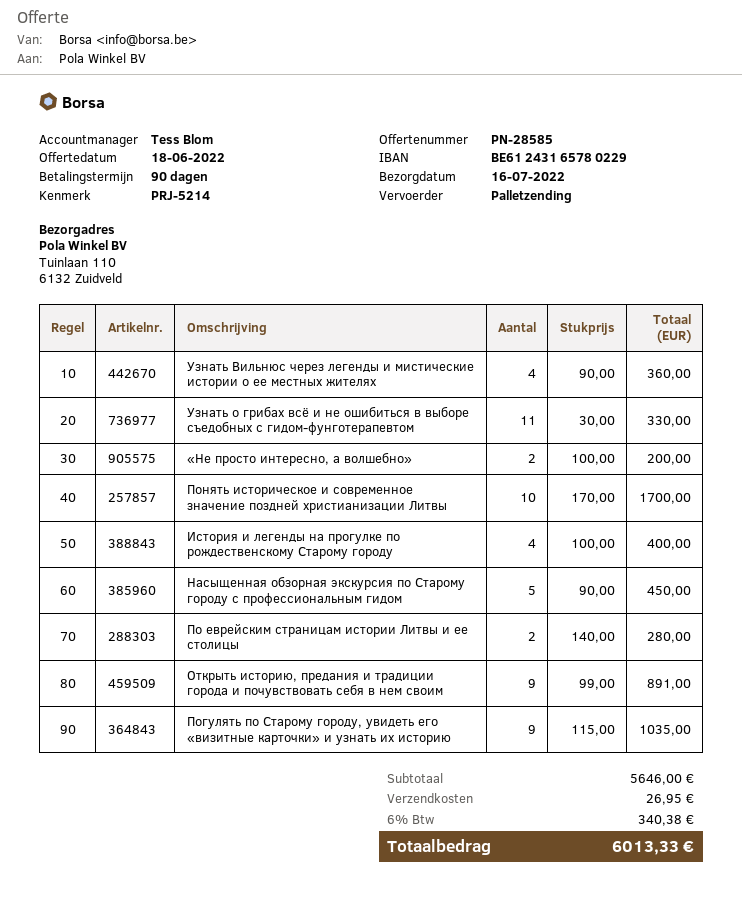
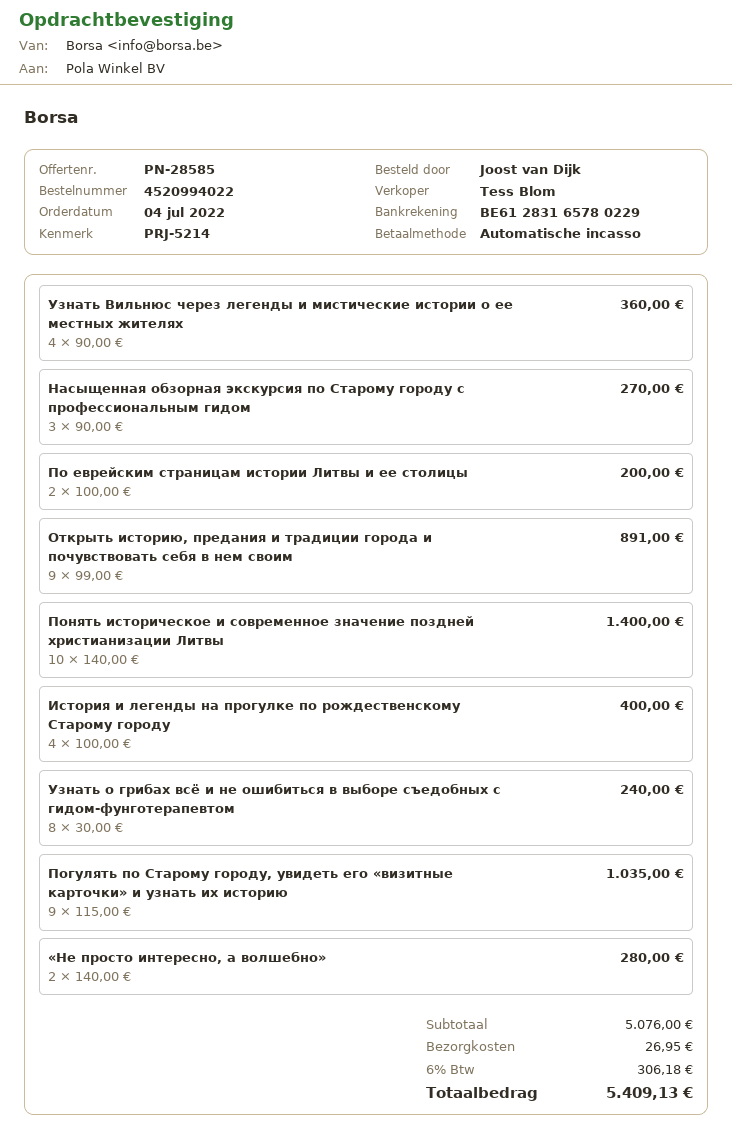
bank account: BE61243165780229 -> BE61283165780229
Узнать о грибах всё и не ошибиться в выборе съедобных с гидом-фунготерапевтом: 11 x 30.00 = 330.00 -> 8 x 30.00 = 240.00
«Не просто интересно, а волшебно»: 2 x 100.00 = 200.00 -> 2 x 140.00 = 280.00
Понять историческое и современное значение поздней христианизации Литвы: 10 x 170.00 = 1700.00 -> 10 x 140.00 = 1400.00
Насыщенная обзорная экскурсия по Старому городу с профессиональным гидом: 5 x 90.00 = 450.00 -> 3 x 90.00 = 270.00
По еврейским страницам истории Литвы и ее столицы: 2 x 140.00 = 280.00 -> 2 x 100.00 = 200.00
subtotal: 5646.00 -> 5076.00
tax: 6% = 340.38 -> 6% = 306.18
total: 6013.33 -> 5409.13

